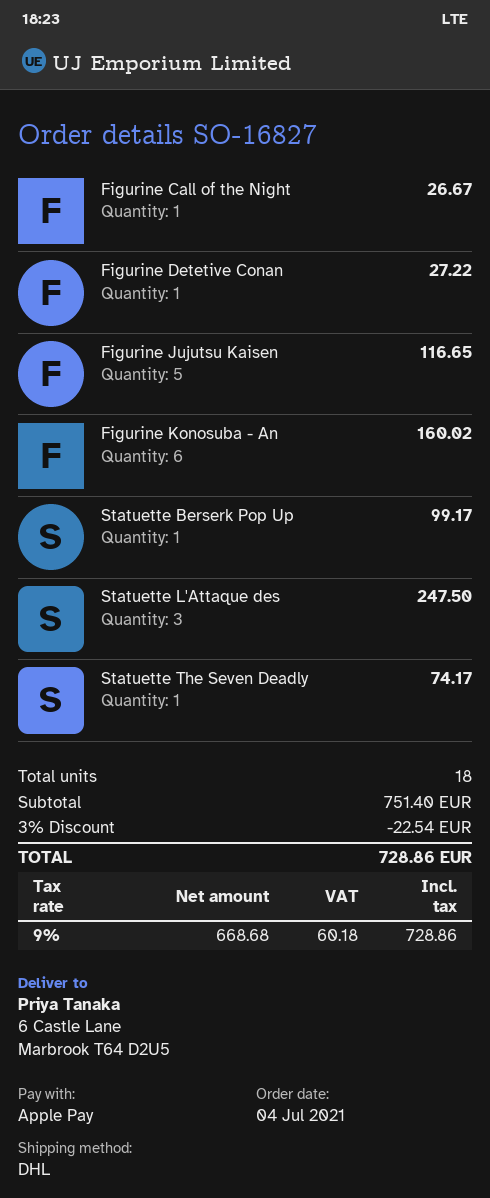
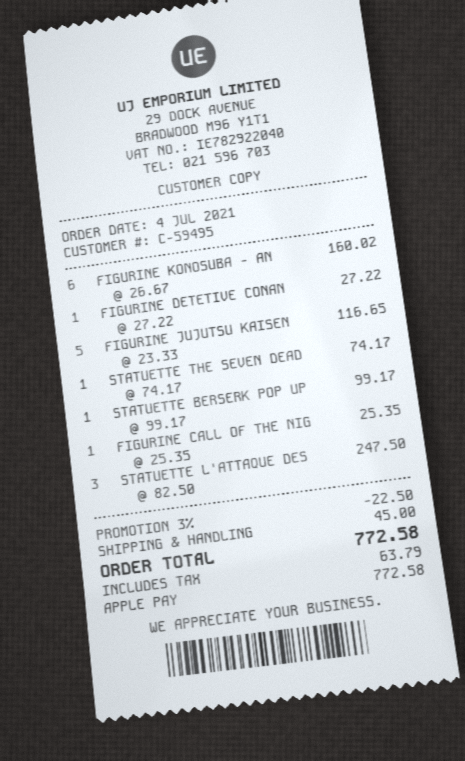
Figurine Call of the Night: 1 for 26.67 -> 1 for 25.35
discount: 3% = 22.54 -> 3% = 22.50
shipping: none -> 45.00
tax: 60.18 -> 63.79
total: 728.86 -> 772.58

